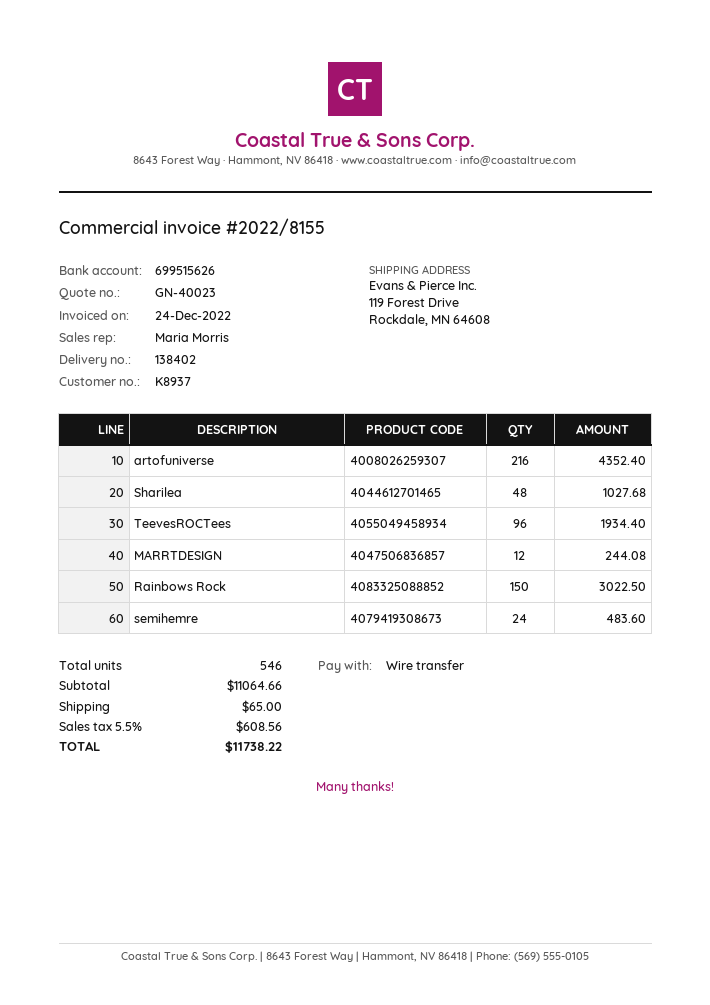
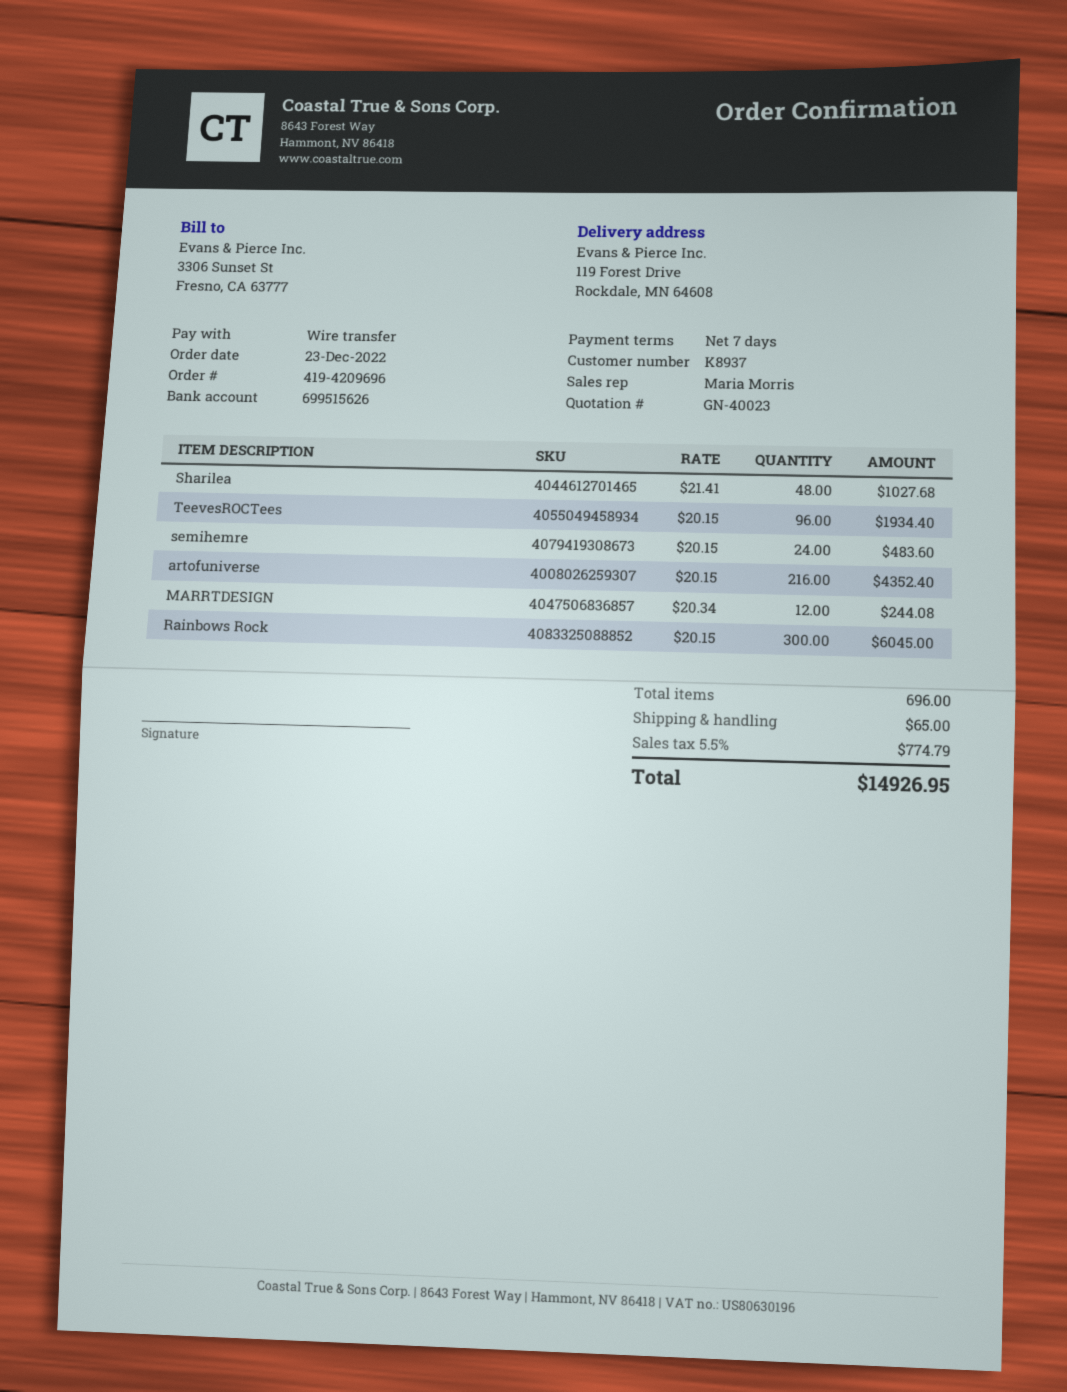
Rainbows Rock: 150 for 3022.50 -> 300 for 6045.00
total quantity: 546 -> 696
tax: 5.5% = 608.56 -> 5.5% = 774.79
total: 11738.22 -> 14926.95

